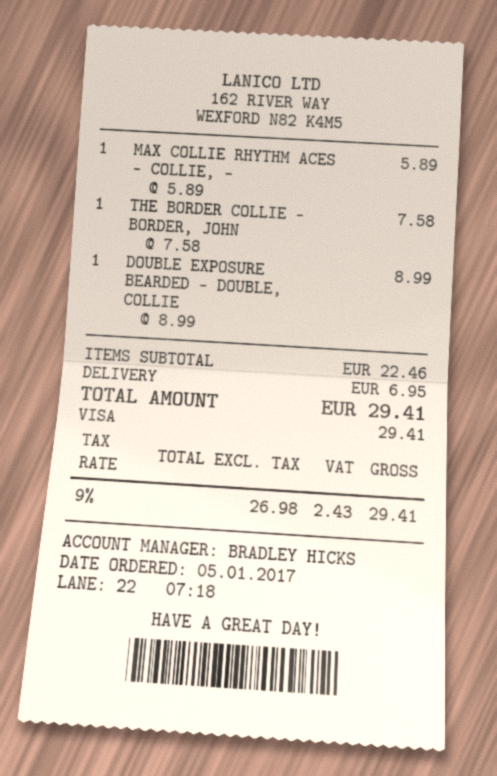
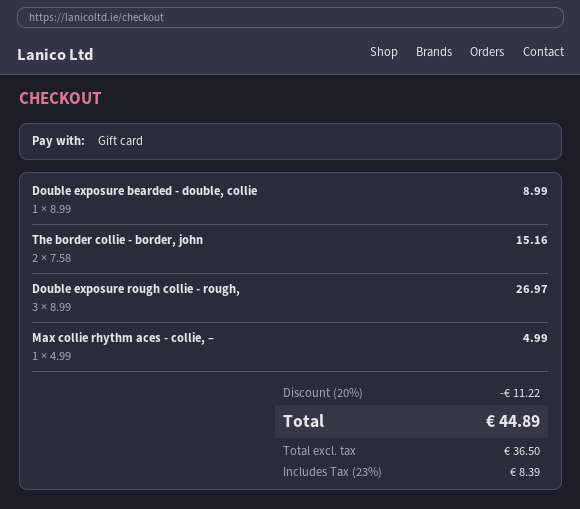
payment method: Visa -> gift card
MAX COLLIE RHYTHM ACES - COLLIE, –: 1 x 5.89 = 5.89 -> 1 x 4.99 = 4.99
THE BORDER COLLIE - BORDER, JOHN: 1 x 7.58 = 7.58 -> 2 x 7.58 = 15.16
Double exposure rough collie - rough,: none -> 3 x 8.99 = 26.97
discount: none -> 20% = 11.22
shipping: 6.95 -> none
net: 26.98 -> 36.50
tax: 9% = 2.43 -> 23% = 8.39
total: 29.41 -> 44.89

